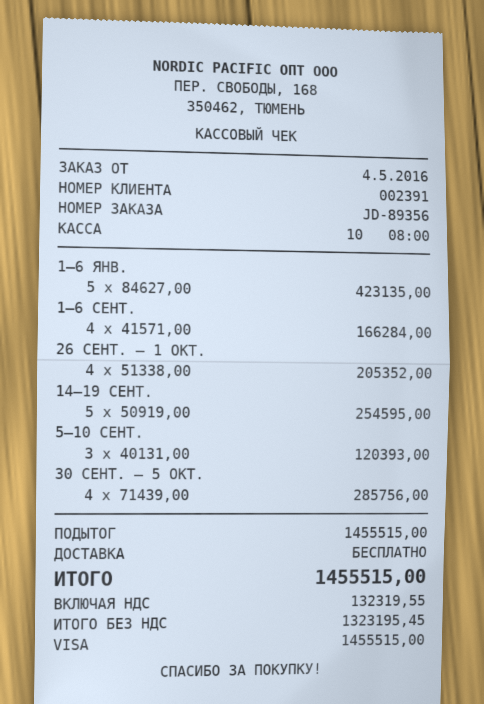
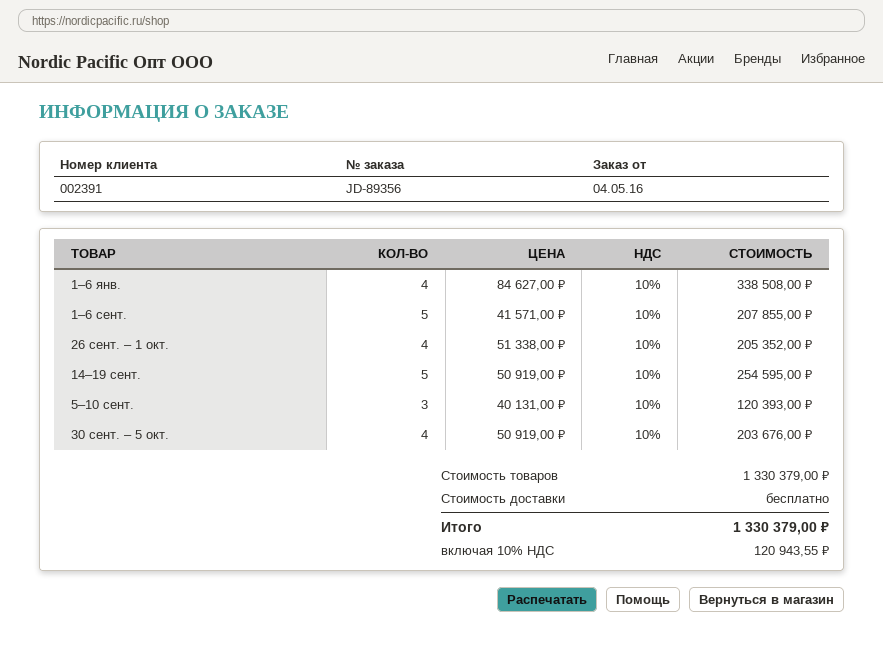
1–6 ЯНВ.: 5 x 84627.00 = 423135.00 -> 4 x 84627.00 = 338508.00
1–6 СЕНТ.: 4 x 41571.00 = 166284.00 -> 5 x 41571.00 = 207855.00
30 СЕНТ. – 5 ОКТ.: 4 x 71439.00 = 285756.00 -> 4 x 50919.00 = 203676.00
subtotal: 1455515.00 -> 1330379.00
tax: 132319.55 -> 120943.55
total: 1455515.00 -> 1330379.00

